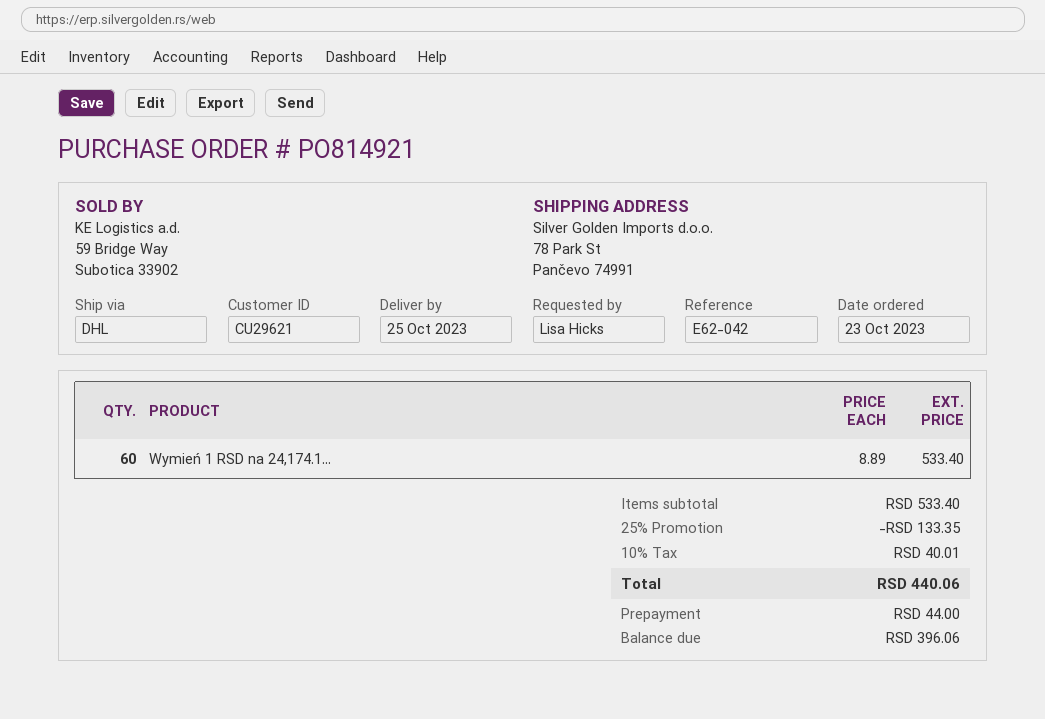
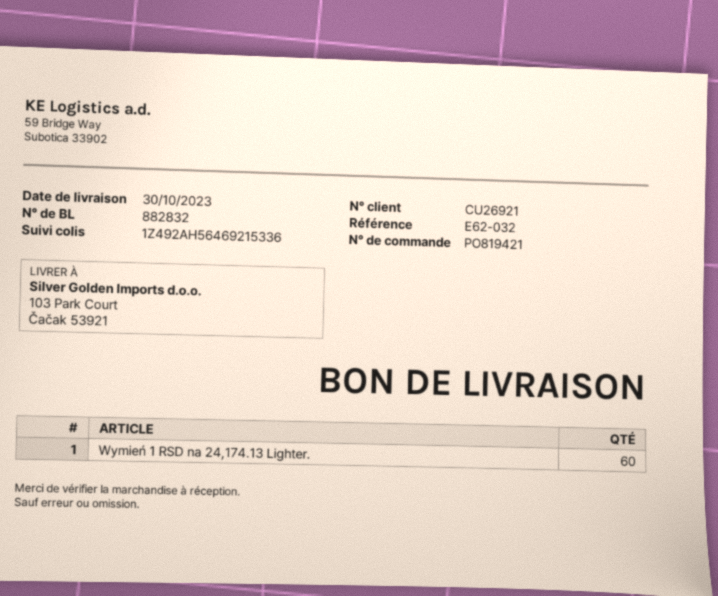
order number: PO814921 -> PO819421
delivery date: 2023-10-25 -> 2023-10-30
customer number: CU29621 -> CU26921
reference: E62-042 -> E62-032
ship to: 78 Park St, Pančevo 74991 -> 103 Park Court, Čačak 53921

